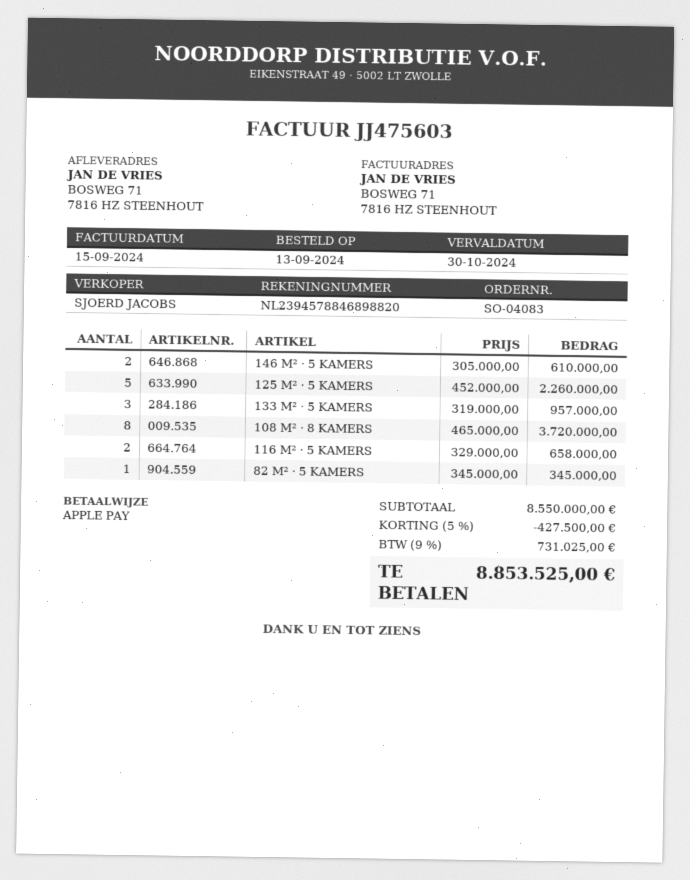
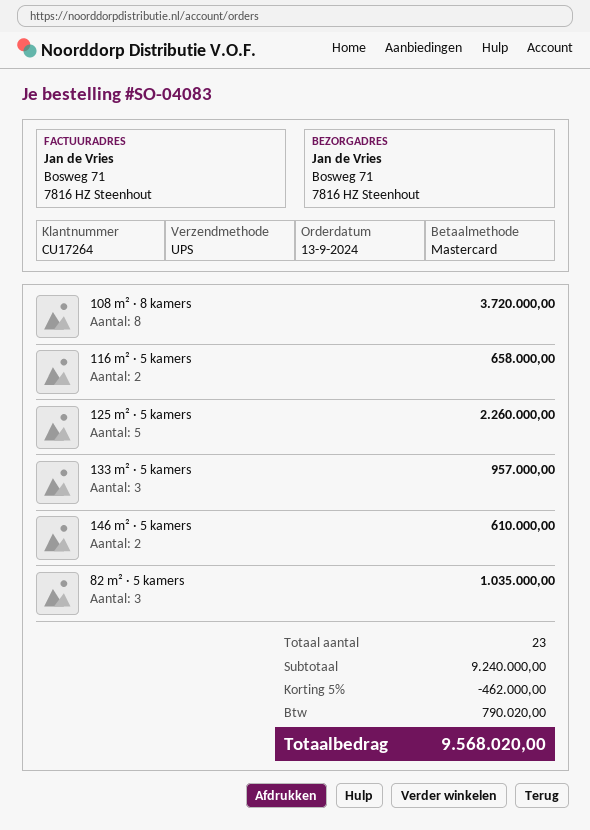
payment method: Apple Pay -> Mastercard
82 M² · 5 KAMERS: 1 for 345000.00 -> 3 for 1035000.00
subtotal: 8550000.00 -> 9240000.00
discount: 5% = 427500.00 -> 5% = 462000.00
tax: 731025.00 -> 790020.00
total: 8853525.00 -> 9568020.00

